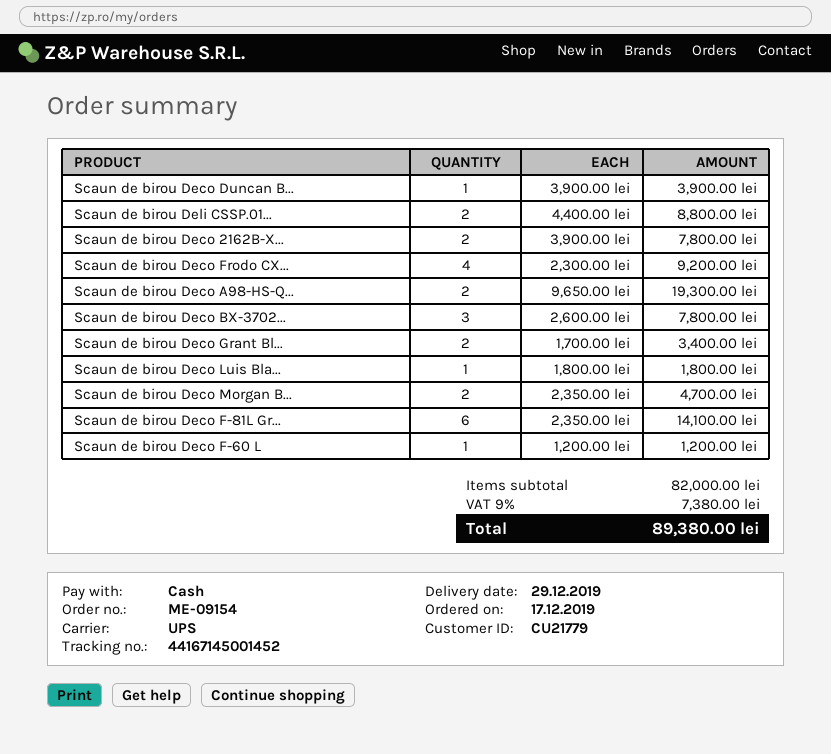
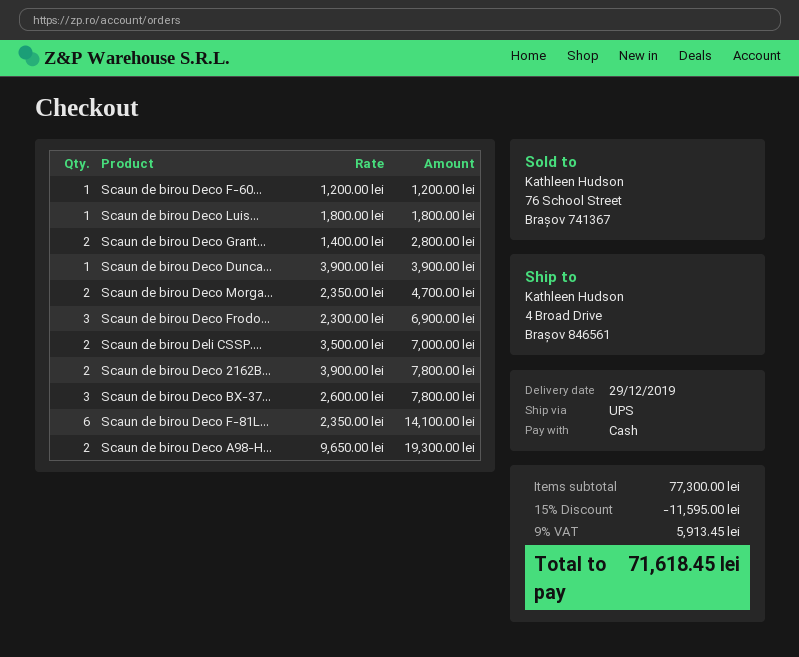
Scaun de birou Deli CSSP.01...: 2 x 4400.00 = 8800.00 -> 2 x 3500.00 = 7000.00
Scaun de birou Deco Frodo CX...: 4 x 2300.00 = 9200.00 -> 3 x 2300.00 = 6900.00
Scaun de birou Deco Grant Bl...: 2 x 1700.00 = 3400.00 -> 2 x 1400.00 = 2800.00
subtotal: 82000.00 -> 77300.00
discount: none -> 15% = 11595.00
tax: 9% = 7380.00 -> 9% = 5913.45
total: 89380.00 -> 71618.45

